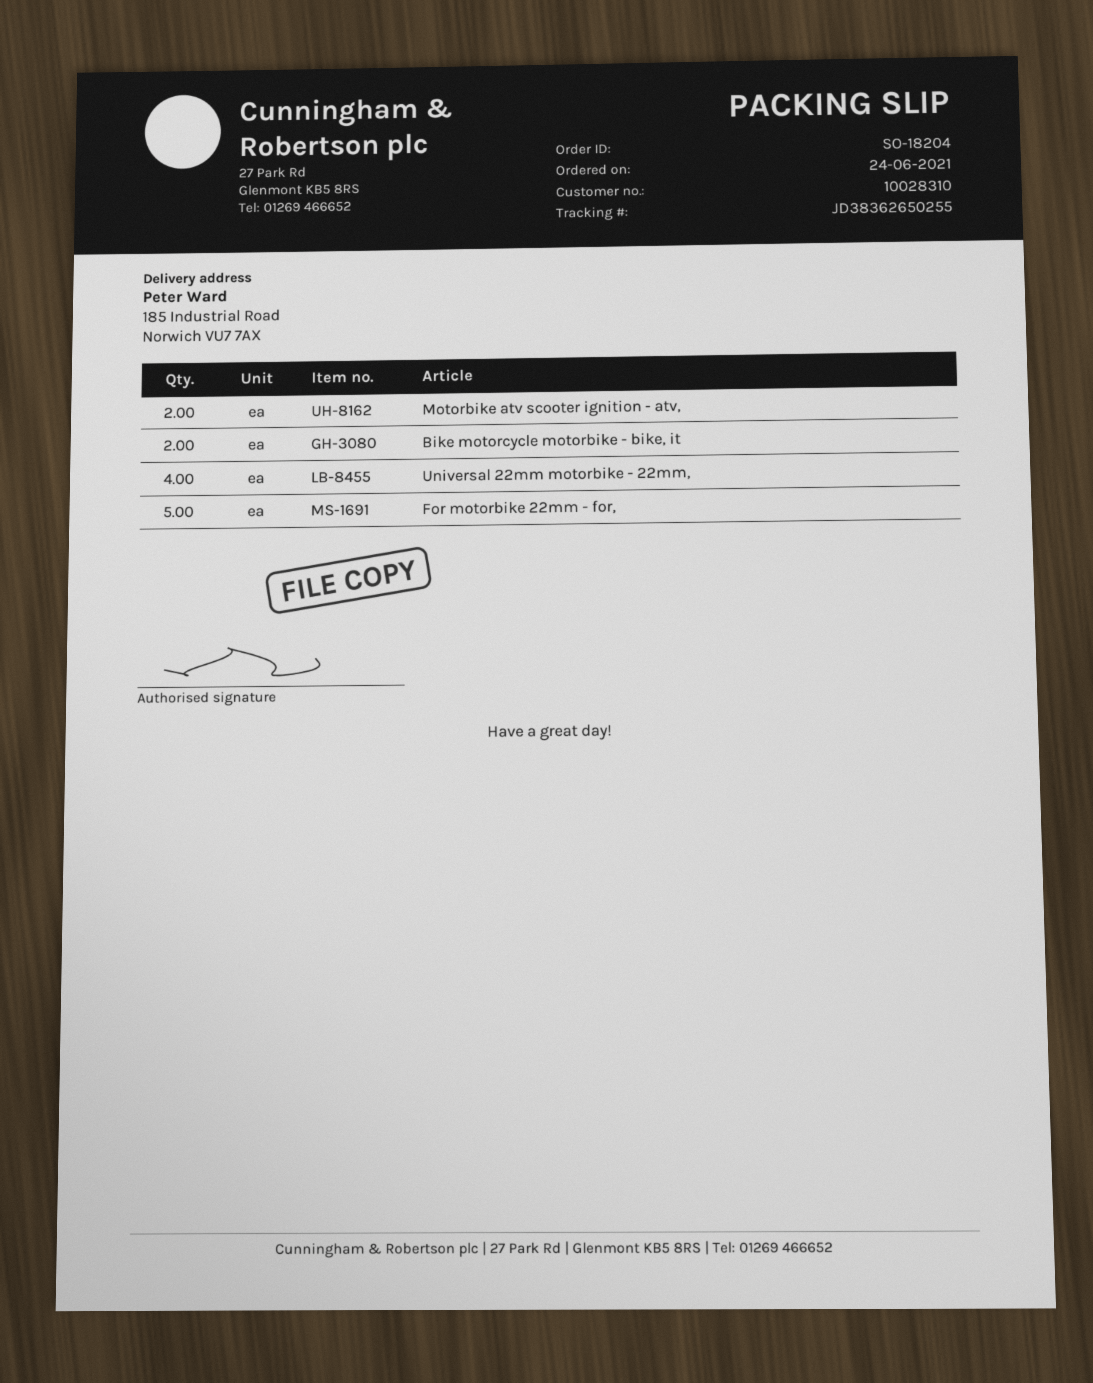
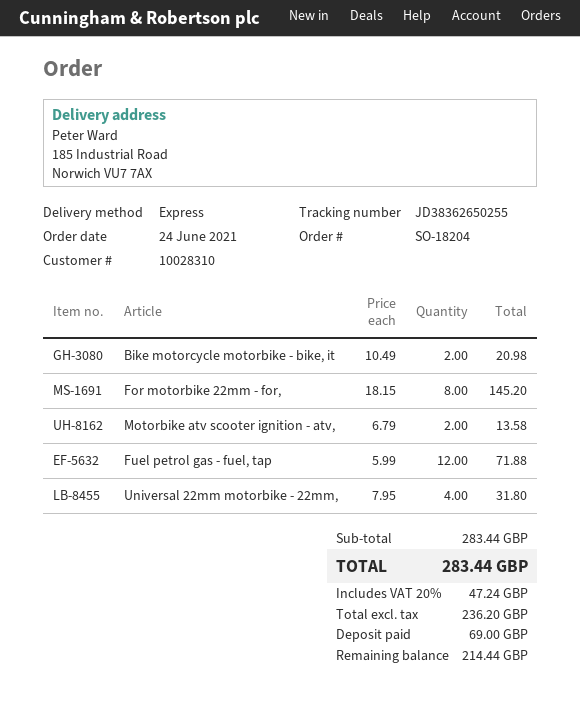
For motorbike 22mm - for,: 5 -> 8
Fuel petrol gas - fuel, tap: none -> 12

